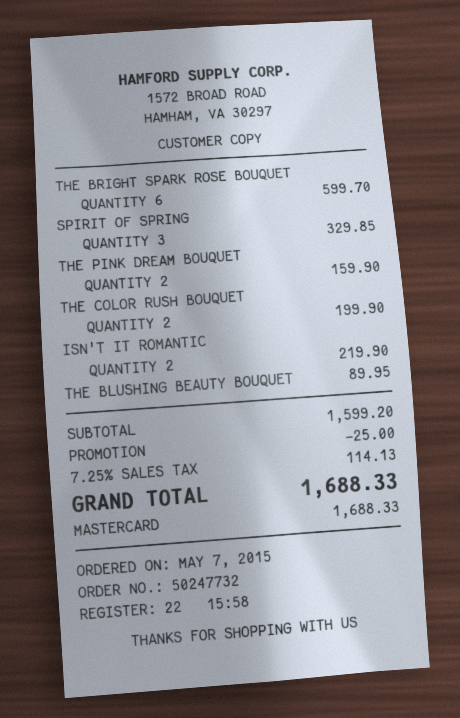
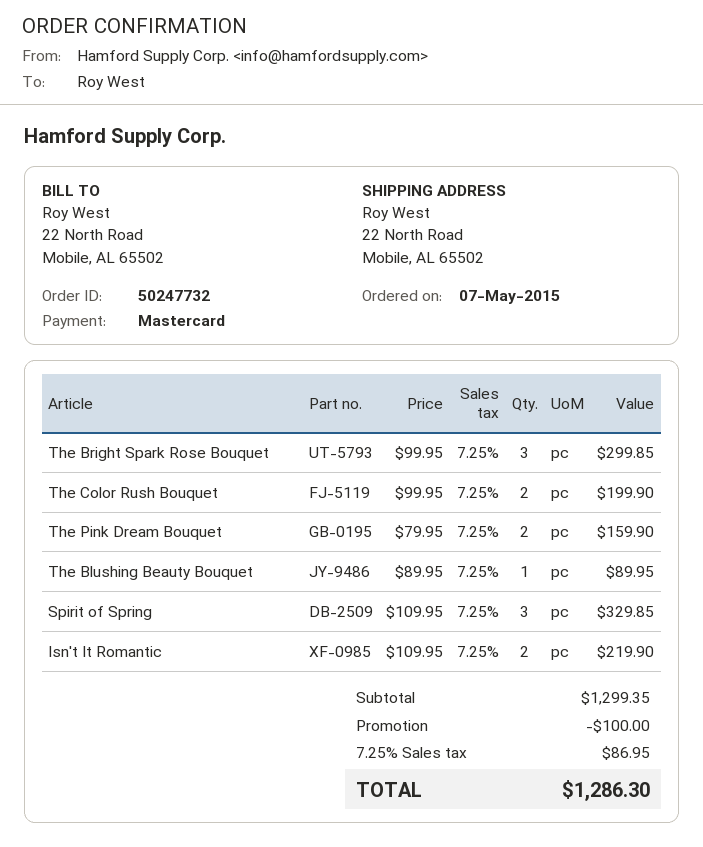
THE BRIGHT SPARK ROSE BOUQUET: 6 for 599.70 -> 3 for 299.85
subtotal: 1599.20 -> 1299.35
discount: 25.00 -> 100.00
tax: 7.25% = 114.13 -> 7.25% = 86.95
total: 1688.33 -> 1286.30

